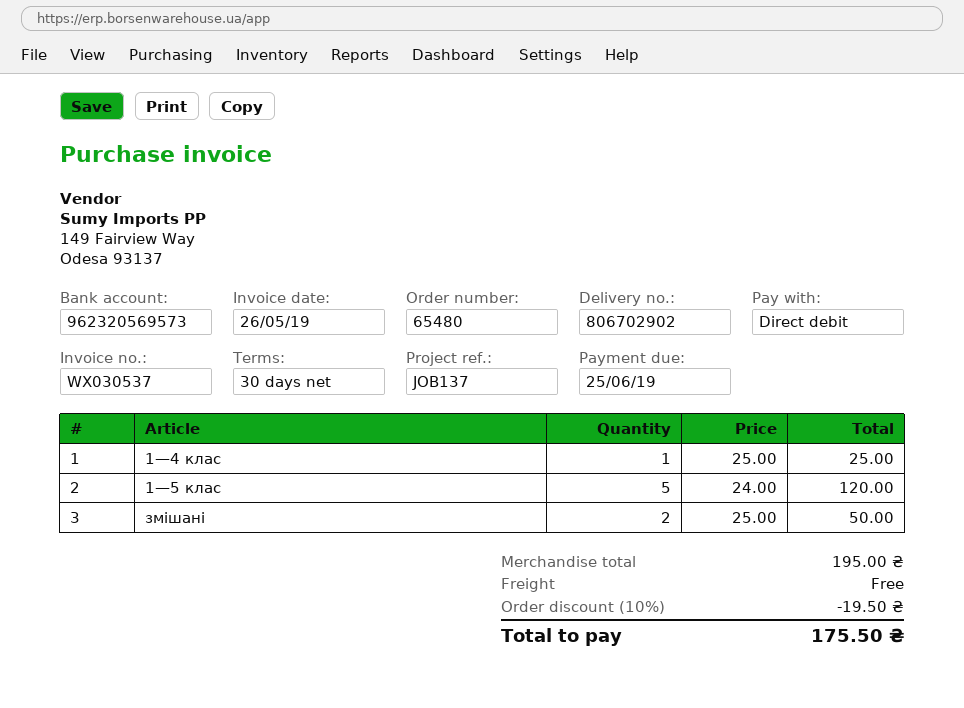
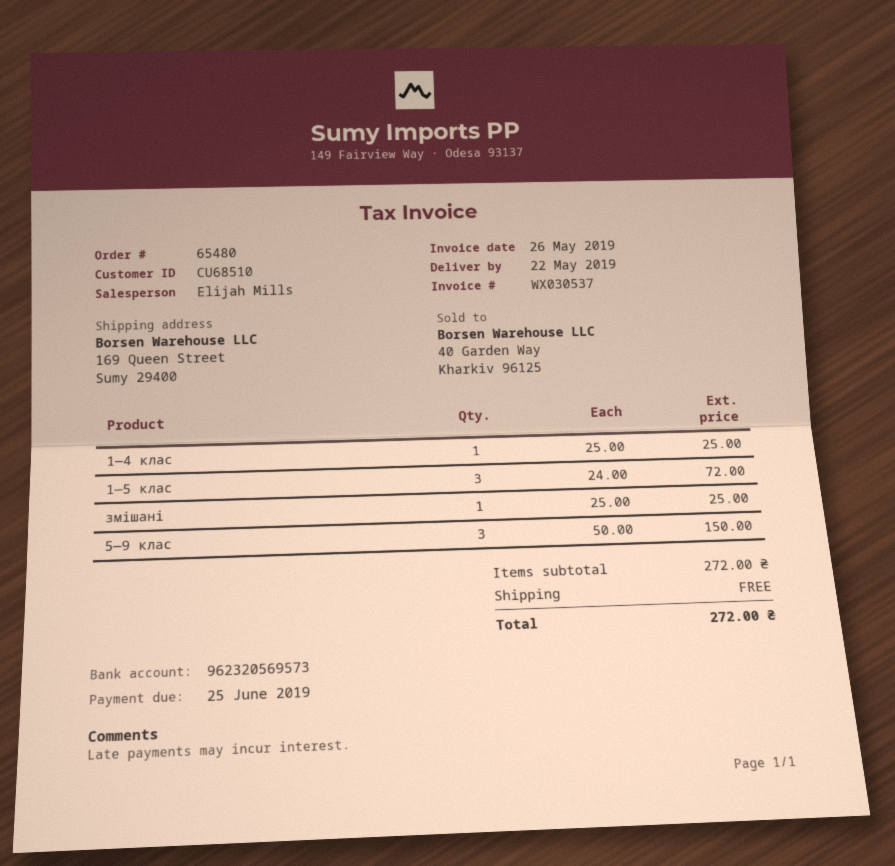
1—5 клас: 5 x 24.00 = 120.00 -> 3 x 24.00 = 72.00
змішані: 2 x 25.00 = 50.00 -> 1 x 25.00 = 25.00
5—9 клас: none -> 3 x 50.00 = 150.00
subtotal: 195.00 -> 272.00
discount: 10% = 19.50 -> none
total: 175.50 -> 272.00

